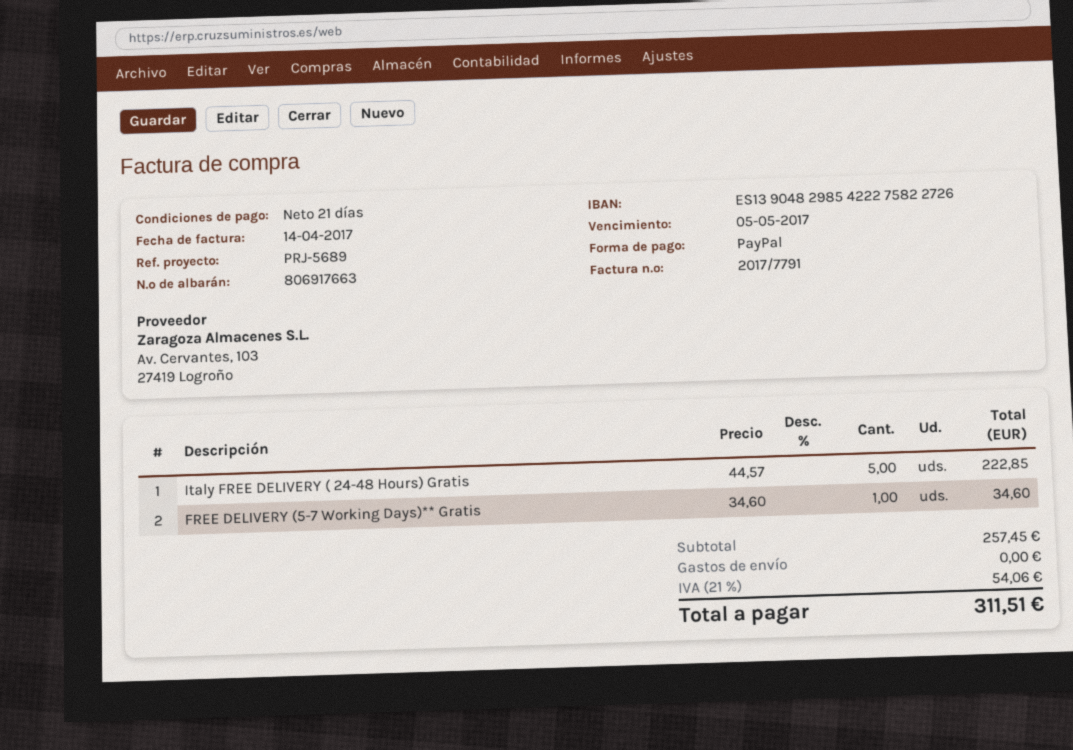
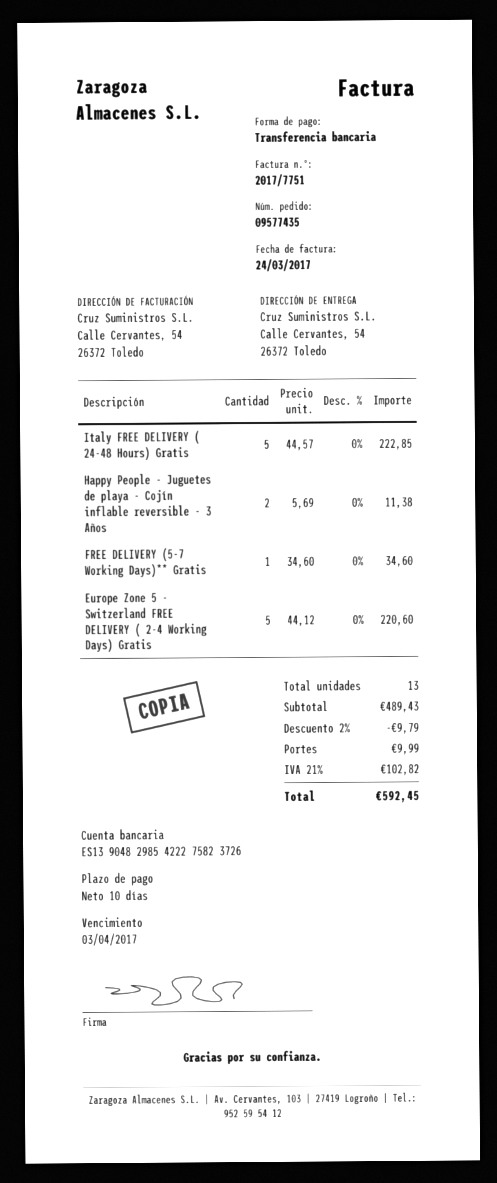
invoice number: 2017/7791 -> 2017/7751
invoice date: 2017-04-14 -> 2017-03-24
payment terms: 21 days -> 10 days
due date: 2017-05-05 -> 2017-04-03
payment method: PayPal -> bank transfer
bank account: ES1390482985422275822726 -> ES1390482985422275823726
Happy People - Juguetes de playa - Cojín inflable reversible - 3 Años: none -> 2 x 5.69 = 11.38
Europe Zone 5 - Switzerland FREE DELIVERY ( 2-4 Working Days) Gratis: none -> 5 x 44.12 = 220.60
subtotal: 257.45 -> 489.43
discount: none -> 2% = 9.79
shipping: 0.00 -> 9.99
tax: 21% = 54.06 -> 21% = 102.82
total: 311.51 -> 592.45

